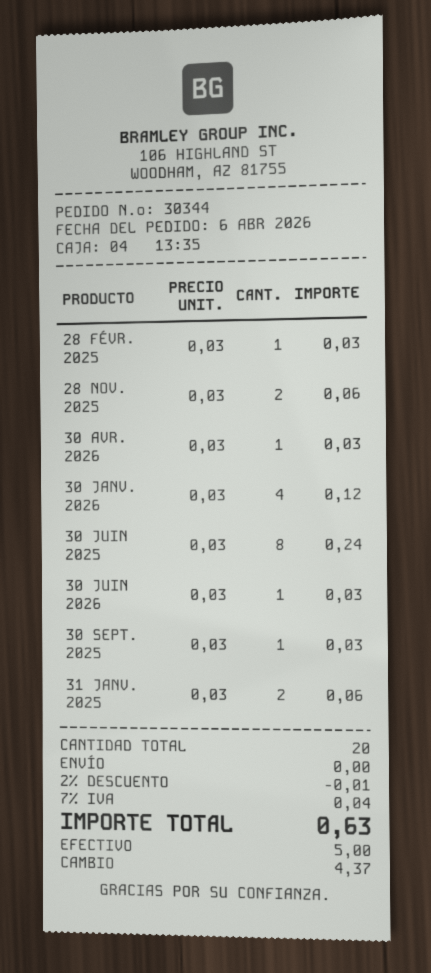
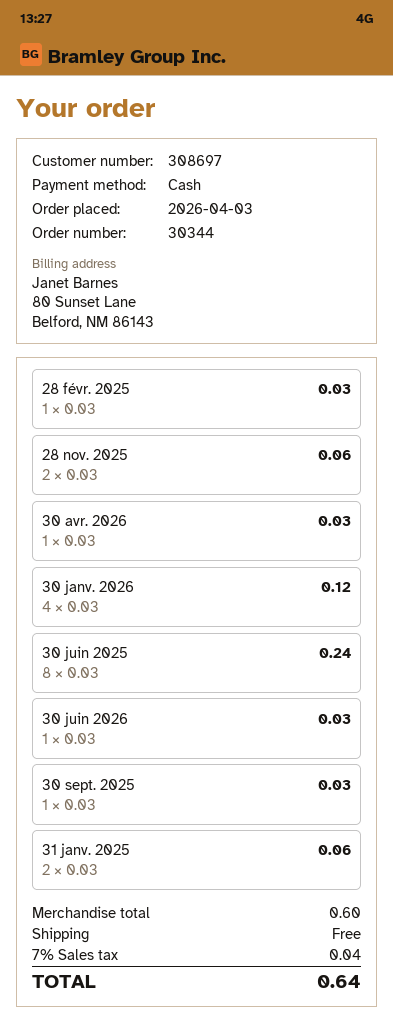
order date: 2026-04-06 -> 2026-04-03
discount: 2% = 0.01 -> none
total: 0.63 -> 0.64

